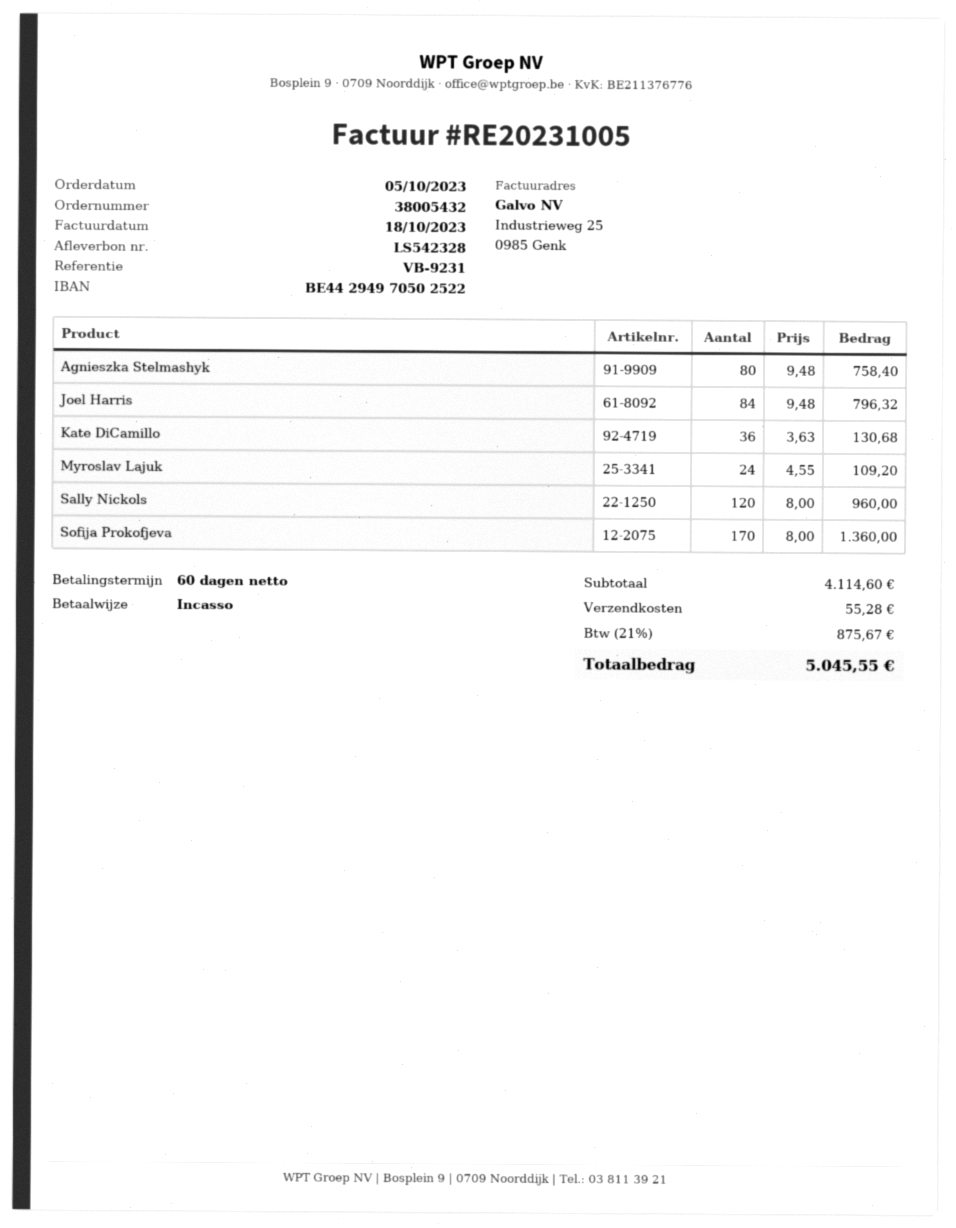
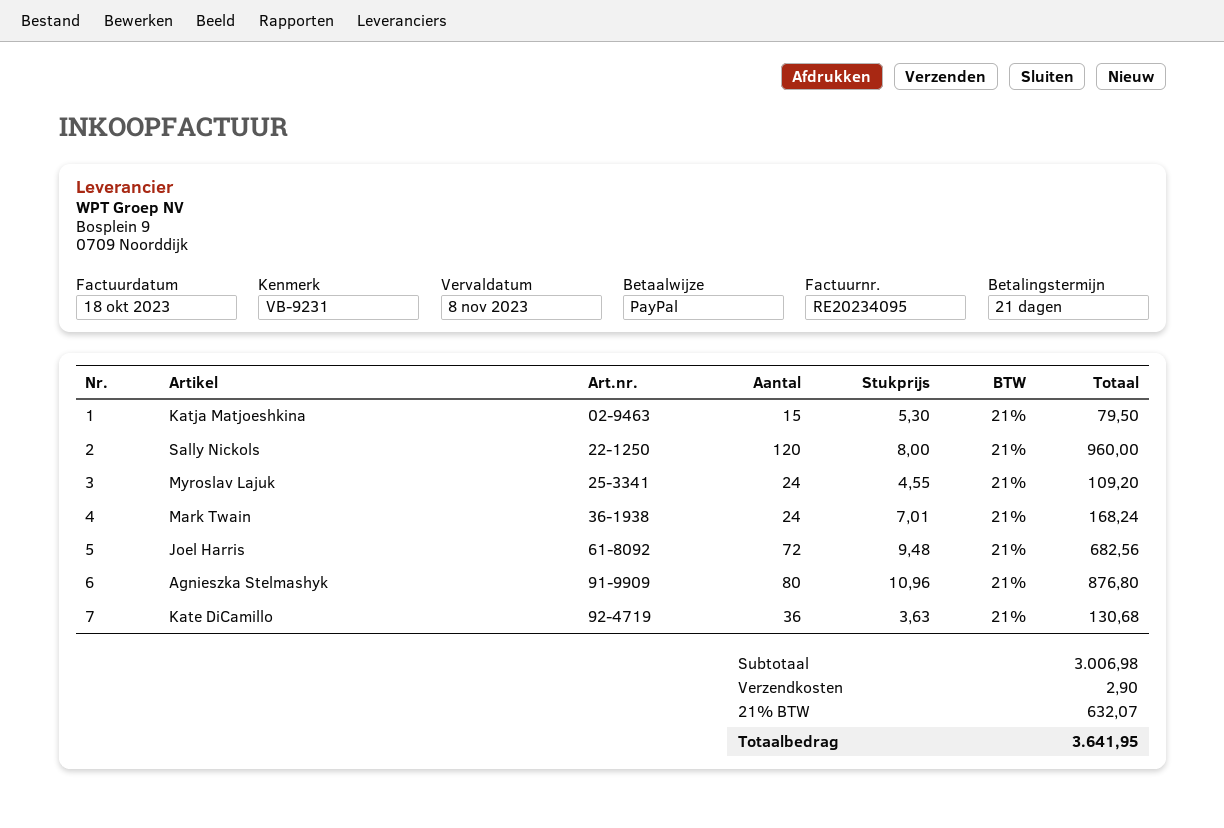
invoice number: RE20231005 -> RE20234095
payment terms: 60 days -> 21 days
payment method: direct debit -> PayPal
Agnieszka Stelmashyk: 80 x 9.48 = 758.40 -> 80 x 10.96 = 876.80
Joel Harris: 84 x 9.48 = 796.32 -> 72 x 9.48 = 682.56
Sofija Prokofjeva: 170 x 8.00 = 1360.00 -> none
Katja Matjoeshkina: none -> 15 x 5.30 = 79.50
Mark Twain: none -> 24 x 7.01 = 168.24
subtotal: 4114.60 -> 3006.98
shipping: 55.28 -> 2.90
tax: 21% = 875.67 -> 21% = 632.07
total: 5045.55 -> 3641.95

